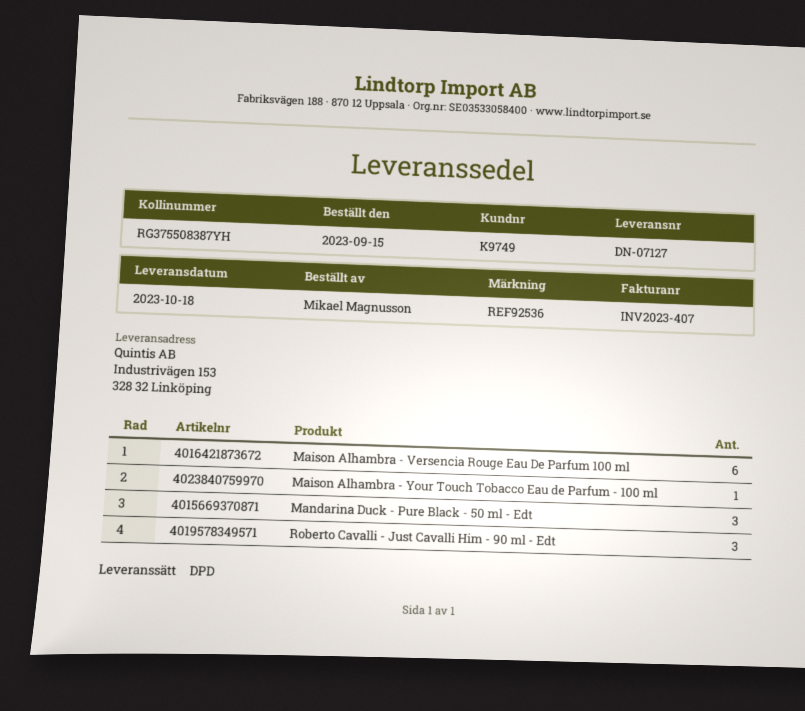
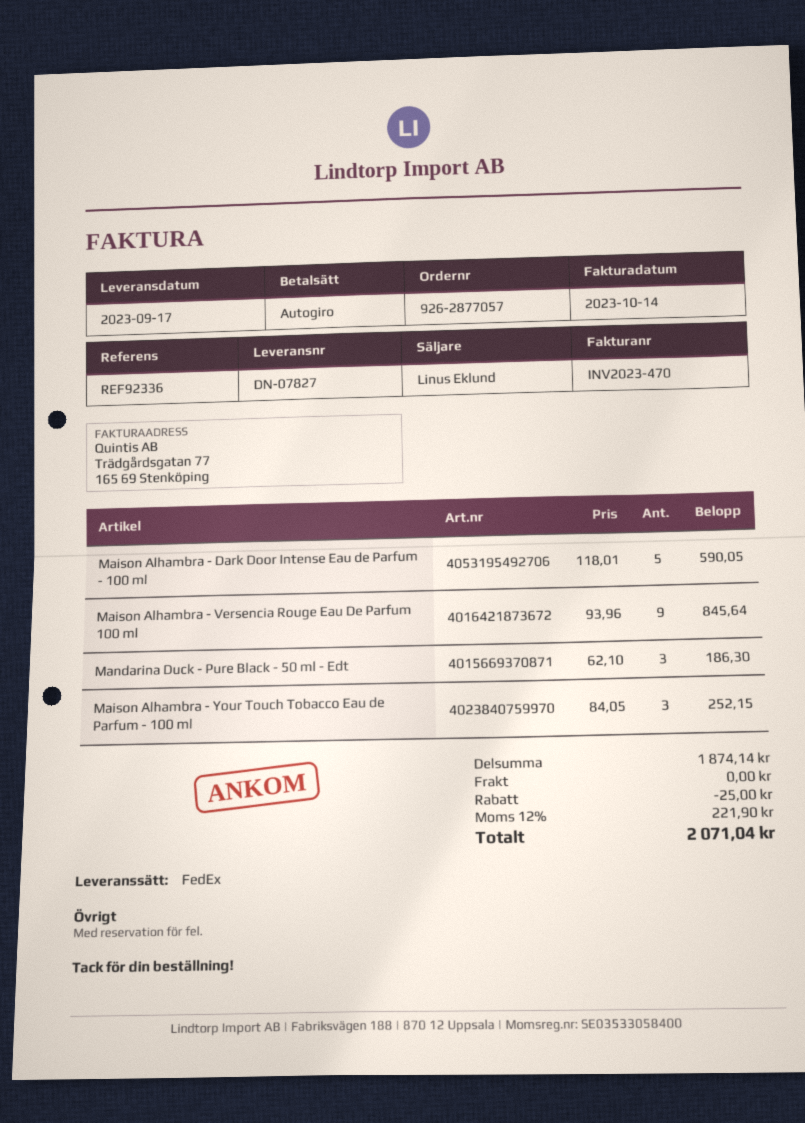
delivery note number: DN-07127 -> DN-07827
delivery date: 2023-10-18 -> 2023-09-17
invoice number: INV2023-407 -> INV2023-470
reference: REF92536 -> REF92336
shipping method: DPD -> FedEx
Maison Alhambra - Versencia Rouge Eau De Parfum 100 ml: 6 -> 9
Maison Alhambra - Your Touch Tobacco Eau de Parfum - 100 ml: 1 -> 3
Roberto Cavalli - Just Cavalli Him - 90 ml - Edt: 3 -> none
Maison Alhambra - Dark Door Intense Eau de Parfum - 100 ml: none -> 5

